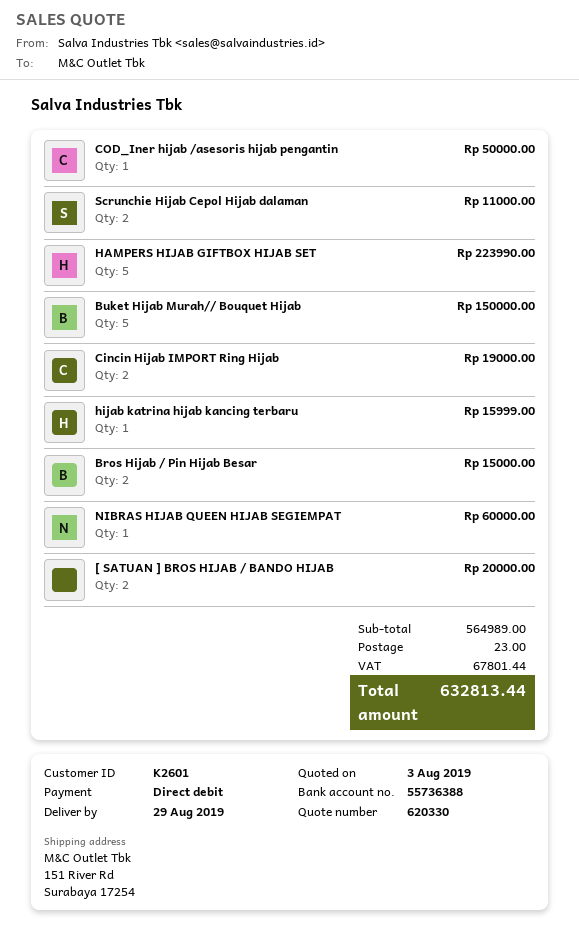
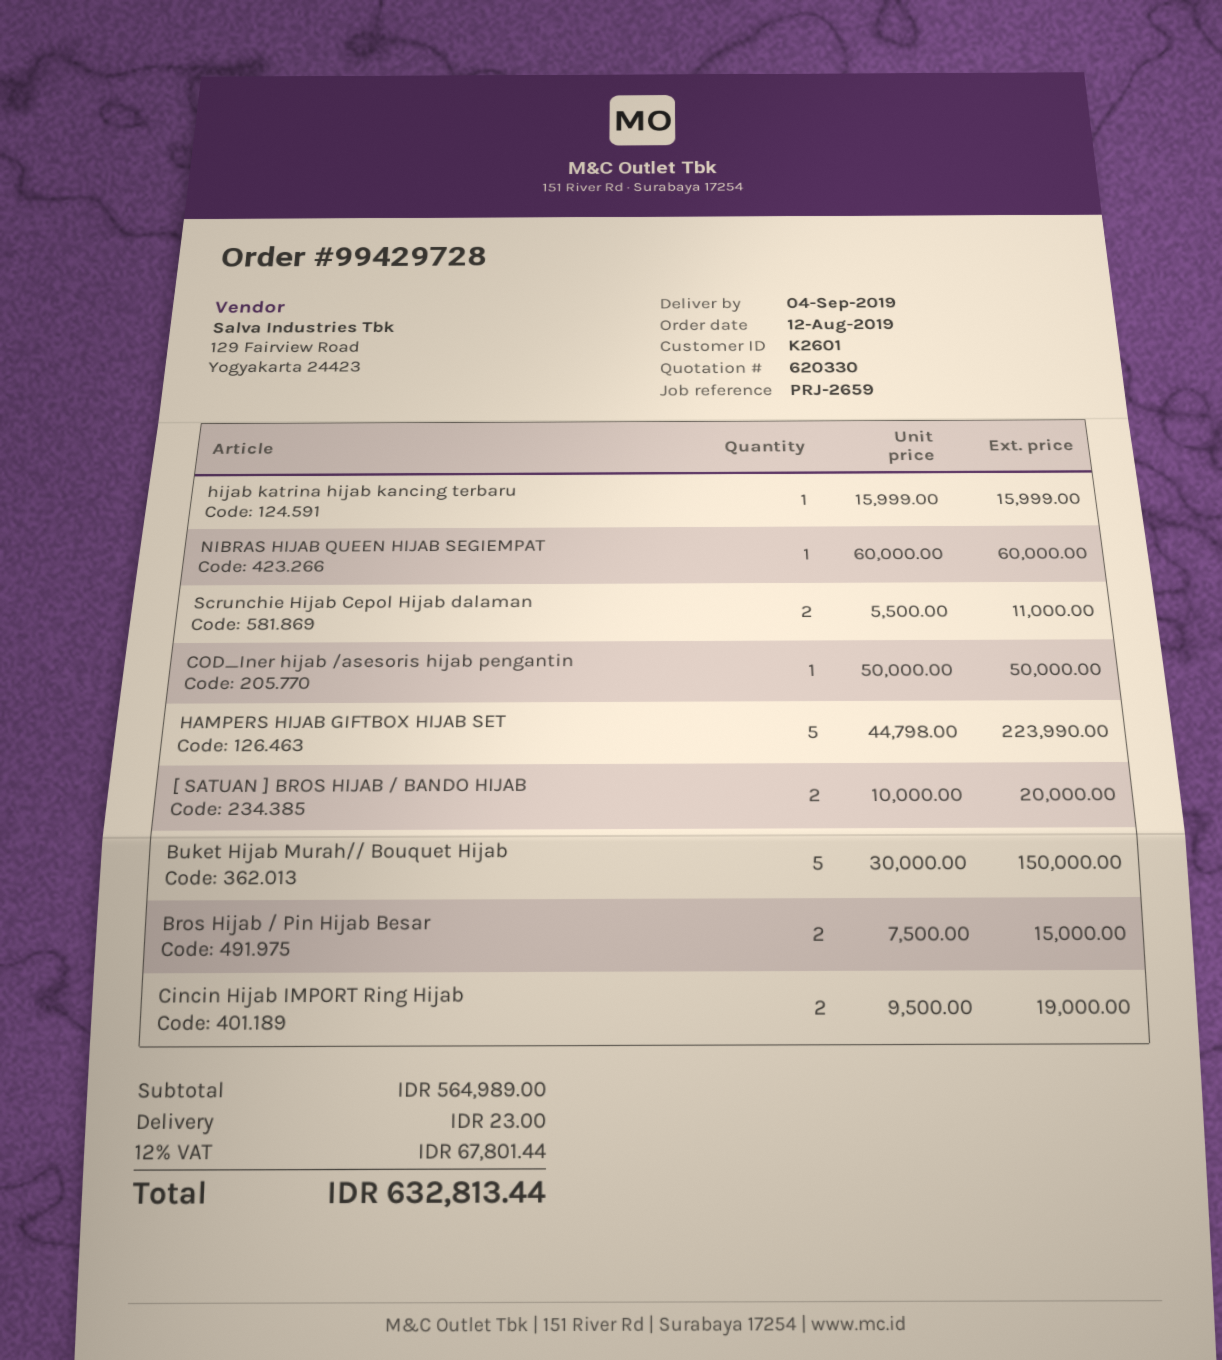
delivery date: 2019-08-29 -> 2019-09-04

